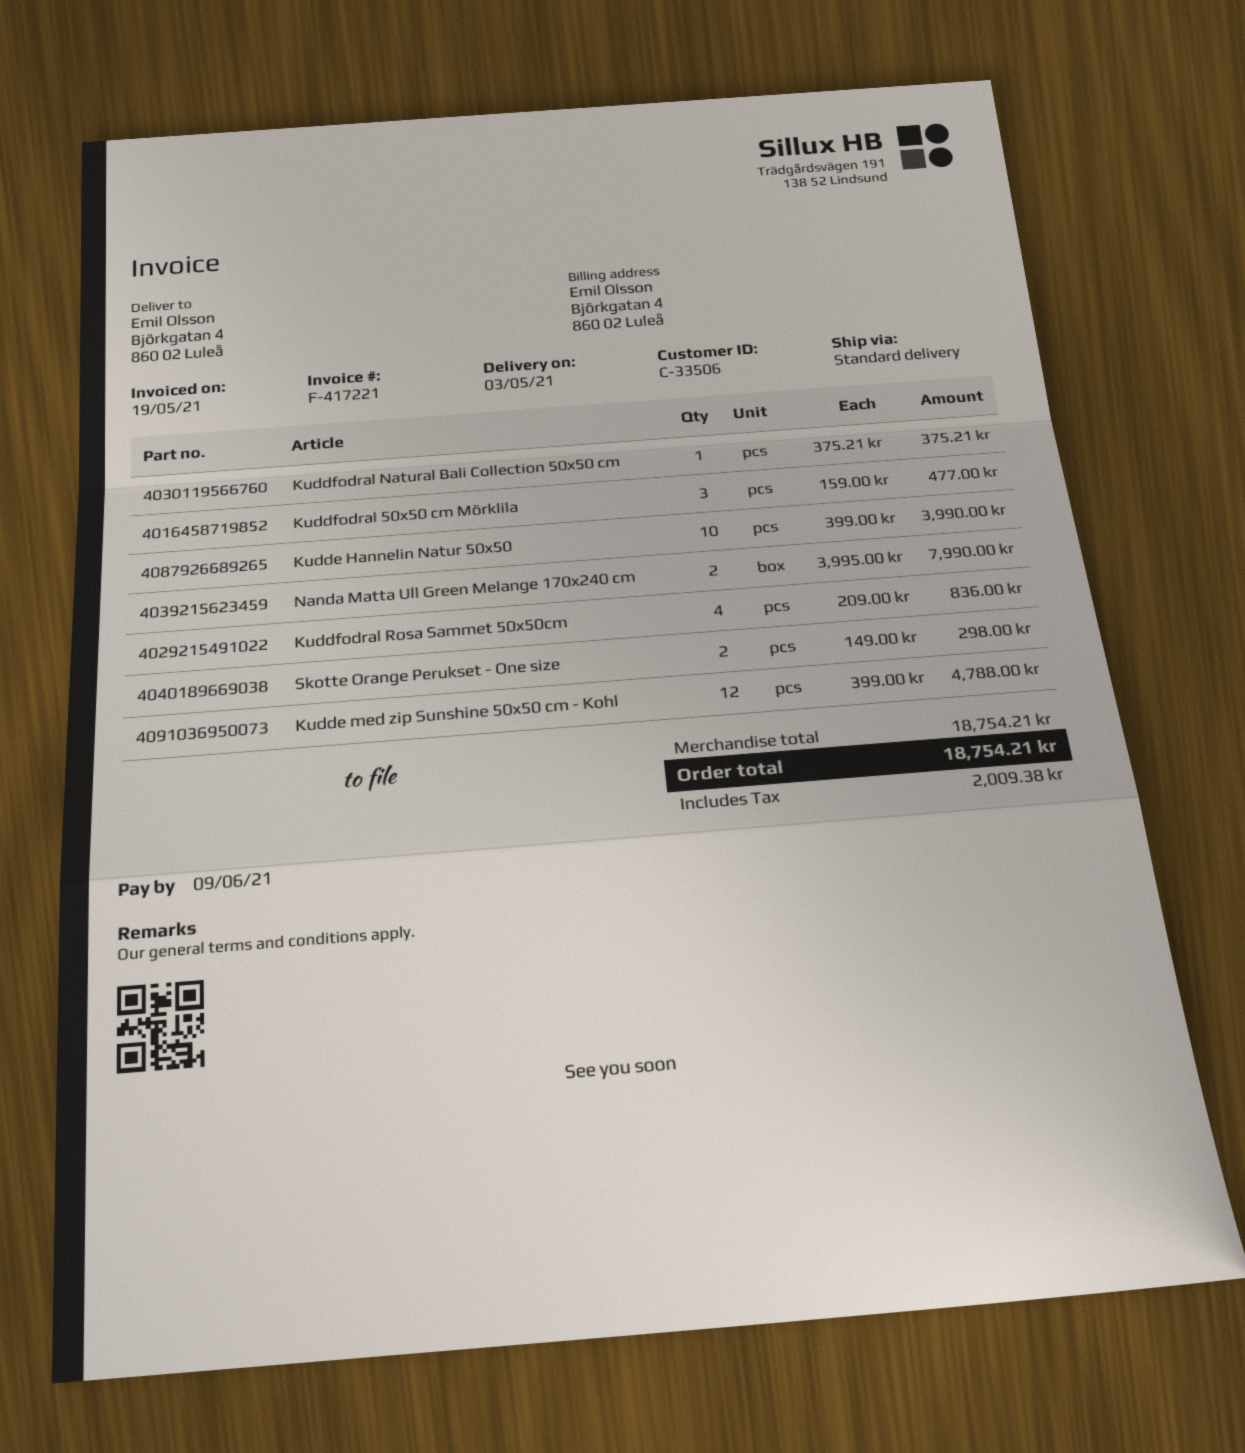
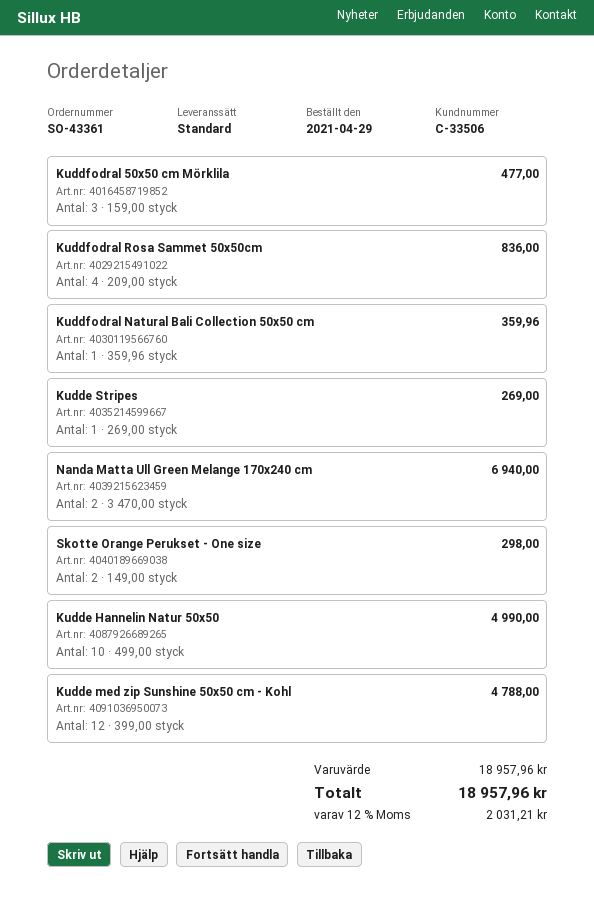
Kuddfodral Natural Bali Collection 50x50 cm: 1 x 375.21 = 375.21 -> 1 x 359.96 = 359.96
Kudde Hannelin Natur 50x50: 10 x 399.00 = 3990.00 -> 10 x 499.00 = 4990.00
Nanda Matta Ull Green Melange 170x240 cm: 2 x 3995.00 = 7990.00 -> 2 x 3470.00 = 6940.00
Kudde Stripes: none -> 1 x 269.00 = 269.00
subtotal: 18754.21 -> 18957.96
tax: 2009.38 -> 2031.21
total: 18754.21 -> 18957.96

